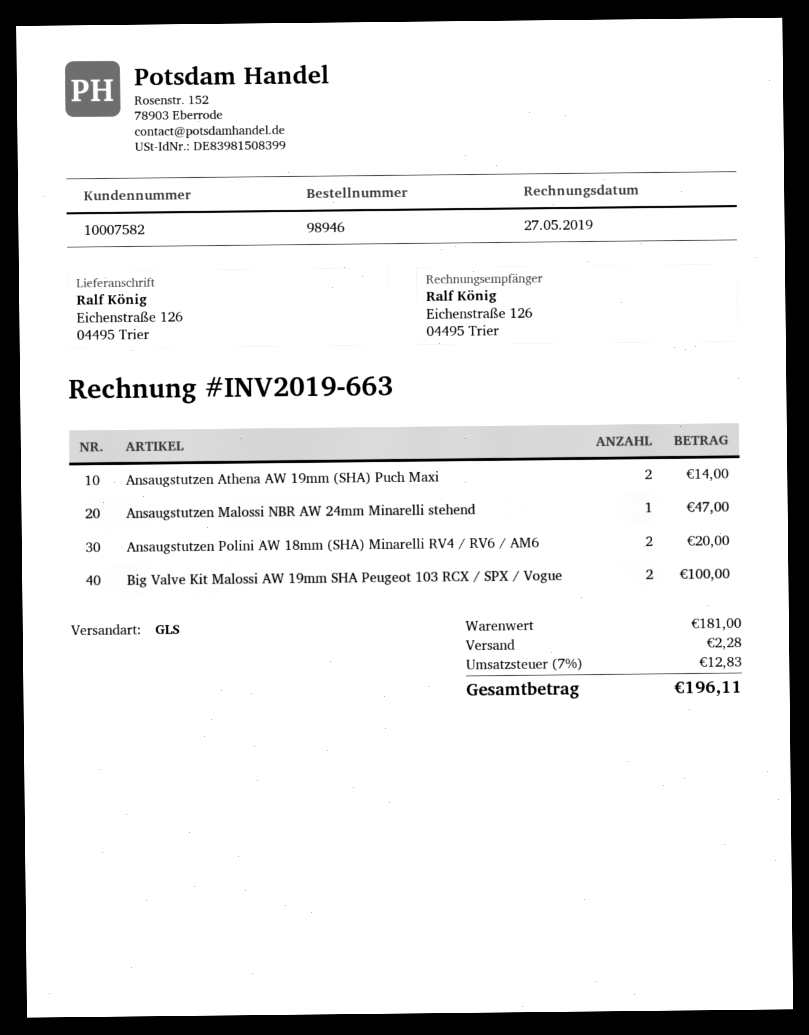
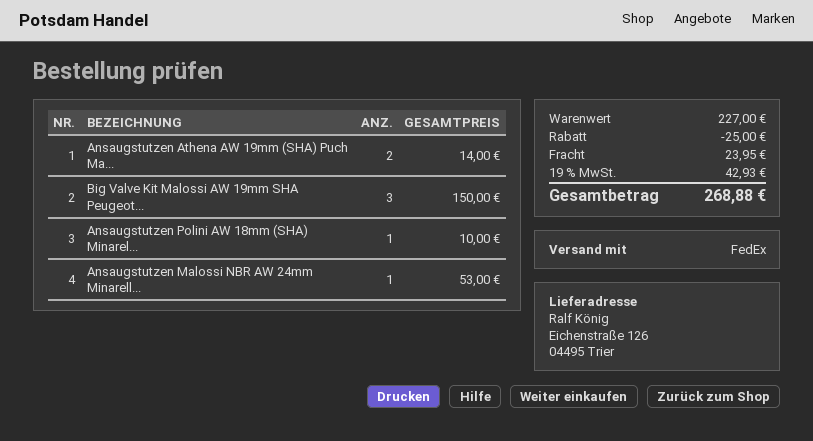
shipping method: GLS -> FedEx
Ansaugstutzen Malossi NBR AW 24mm Minarelli stehend: 1 for 47.00 -> 1 for 53.00
Ansaugstutzen Polini AW 18mm (SHA) Minarelli RV4 / RV6 / AM6: 2 for 20.00 -> 1 for 10.00
Big Valve Kit Malossi AW 19mm SHA Peugeot 103 RCX / SPX / Vogue: 2 for 100.00 -> 3 for 150.00
subtotal: 181.00 -> 227.00
discount: none -> 25.00
shipping: 2.28 -> 23.95
tax: 7% = 12.83 -> 19% = 42.93
total: 196.11 -> 268.88

